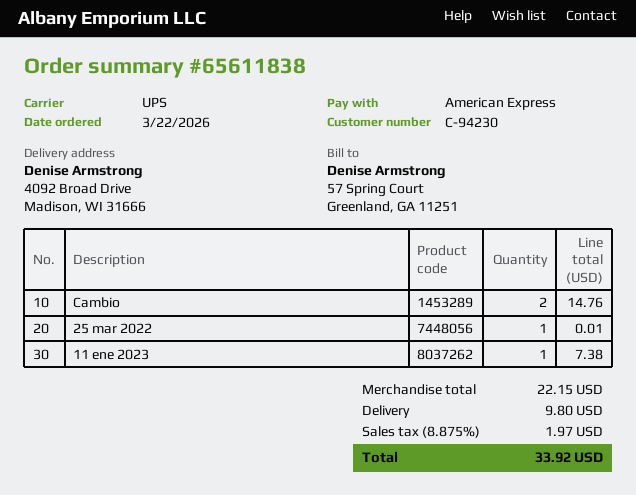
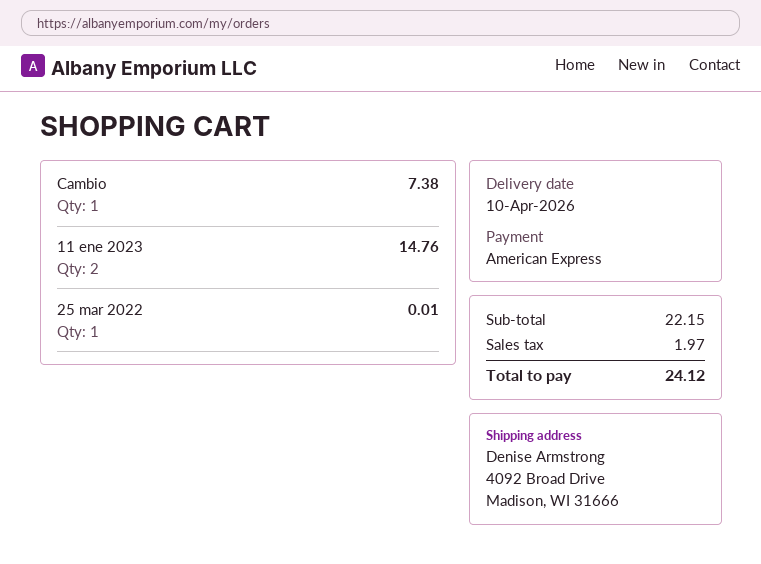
Cambio: 2 for 14.76 -> 1 for 7.38
11 ene 2023: 1 for 7.38 -> 2 for 14.76
shipping: 9.80 -> none
total: 33.92 -> 24.12

